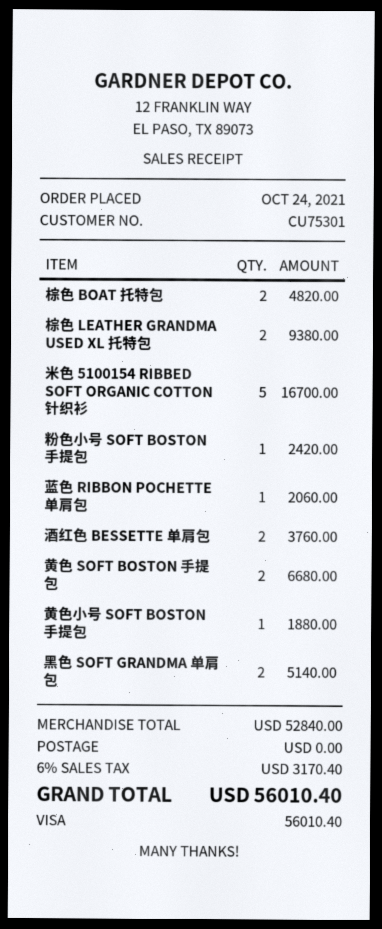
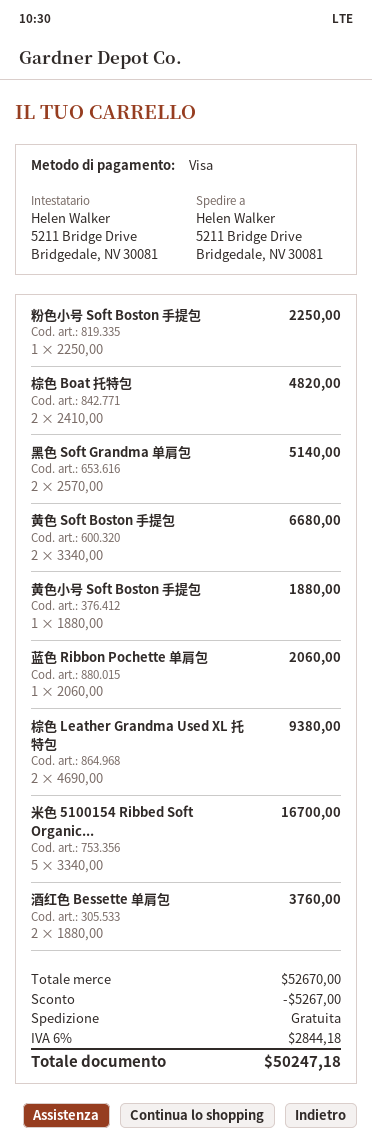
粉色小号 SOFT BOSTON 手提包: 1 for 2420.00 -> 1 for 2250.00
subtotal: 52840.00 -> 52670.00
discount: none -> 5267.00
tax: 6% = 3170.40 -> 6% = 2844.18
total: 56010.40 -> 50247.18

